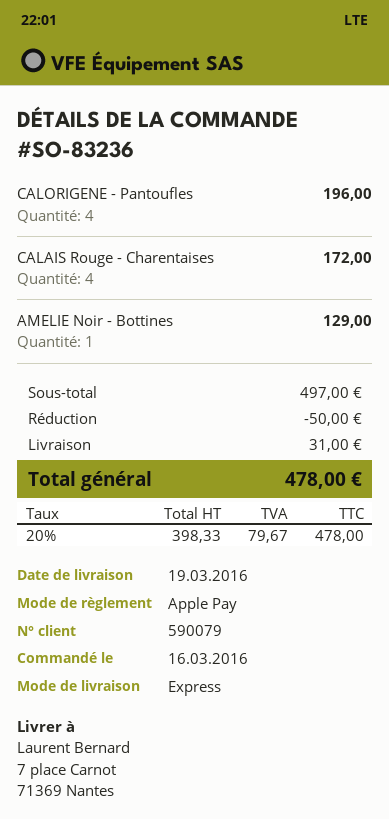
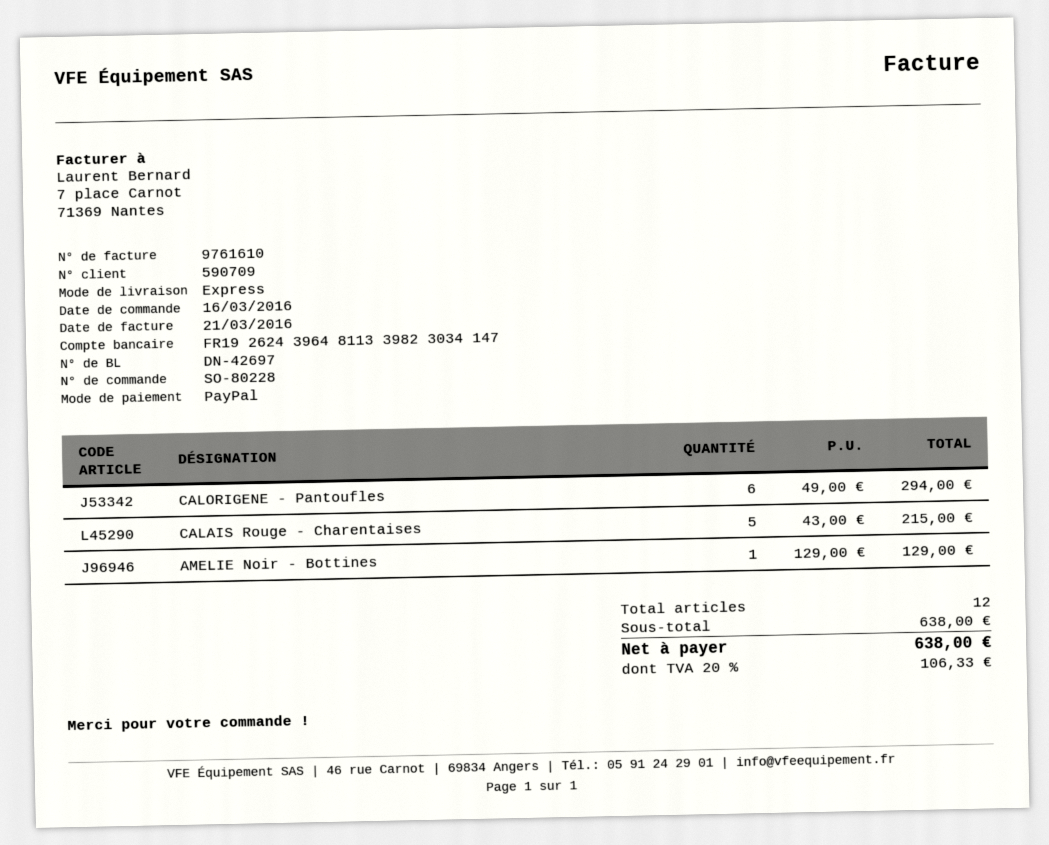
order number: SO-83236 -> SO-80228
customer number: 590079 -> 590709
payment method: Apple Pay -> PayPal
CALORIGENE - Pantoufles: 4 for 196.00 -> 6 for 294.00
CALAIS Rouge - Charentaises: 4 for 172.00 -> 5 for 215.00
subtotal: 497.00 -> 638.00
discount: 50.00 -> none
shipping: 31.00 -> none
tax: 20% = 79.67 -> 20% = 106.33
total: 478.00 -> 638.00

